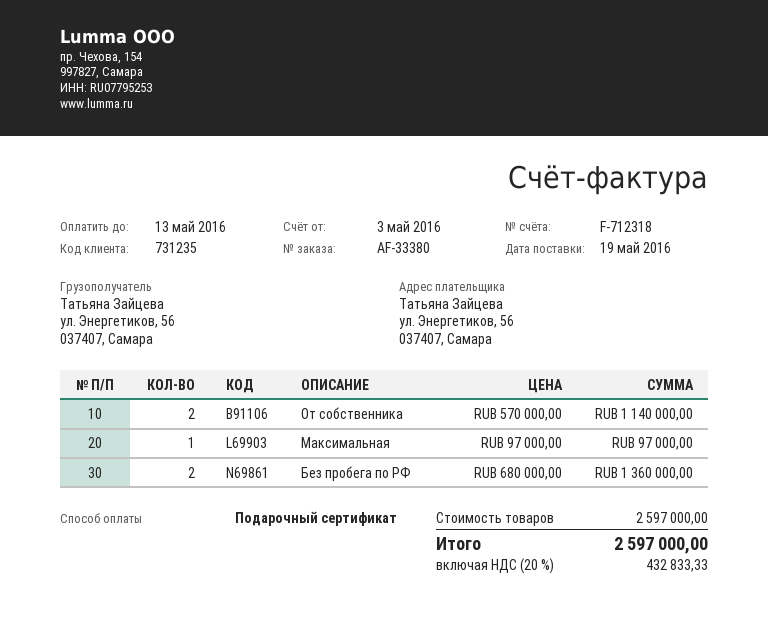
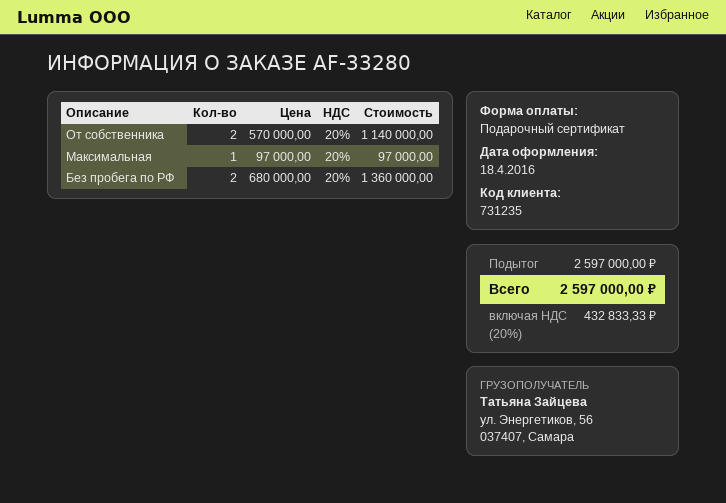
order number: AF-33380 -> AF-33280

